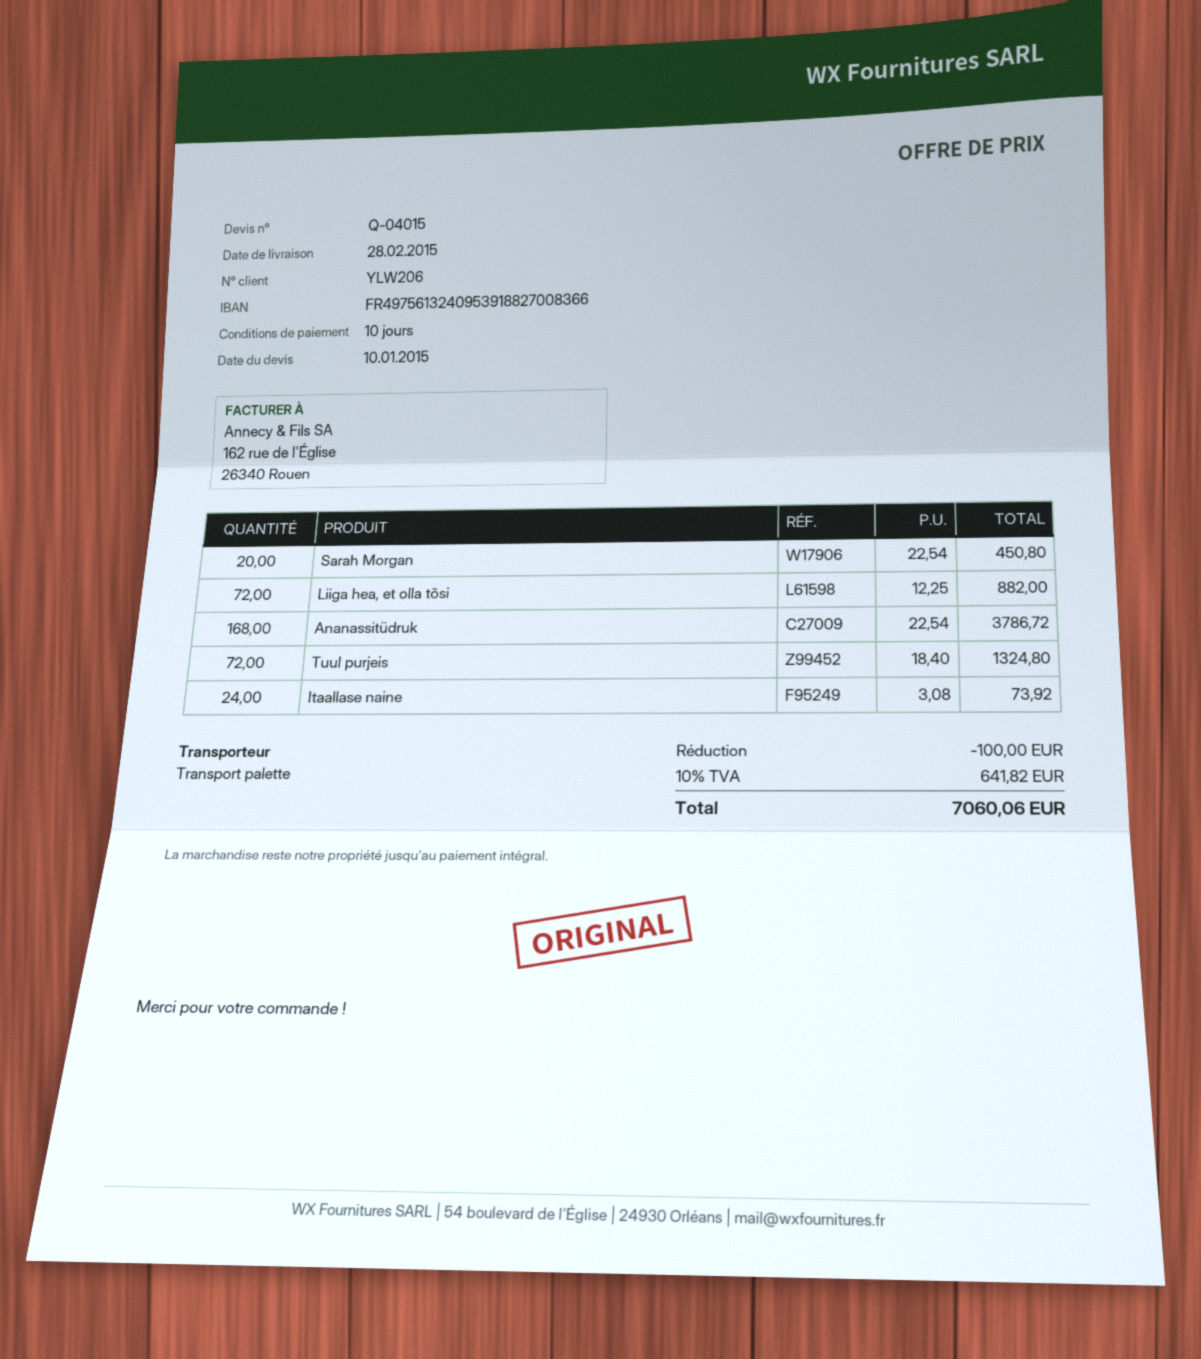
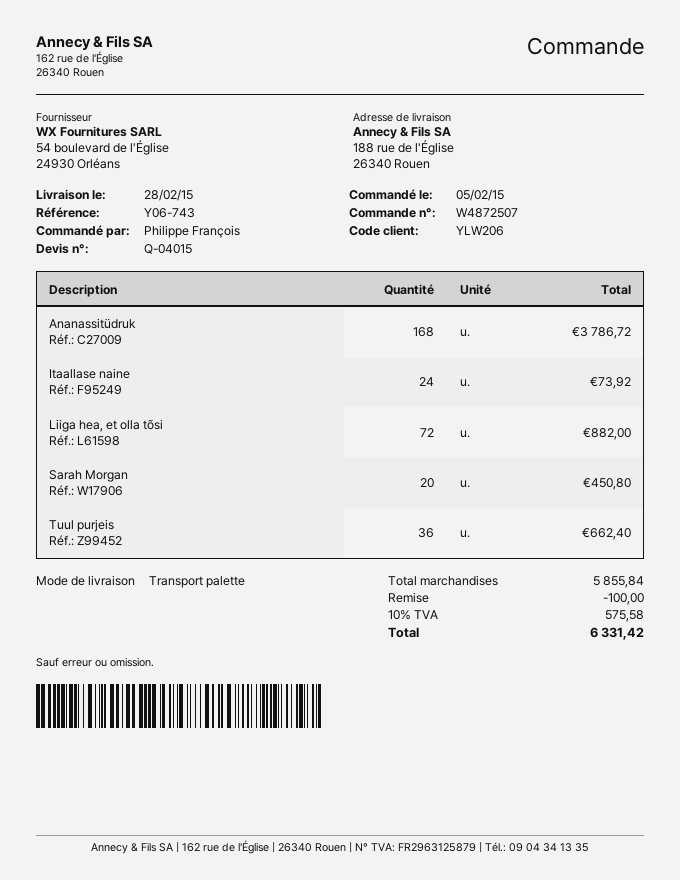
Tuul purjeis: 72 for 1324.80 -> 36 for 662.40
tax: 10% = 641.82 -> 10% = 575.58
total: 7060.06 -> 6331.42

